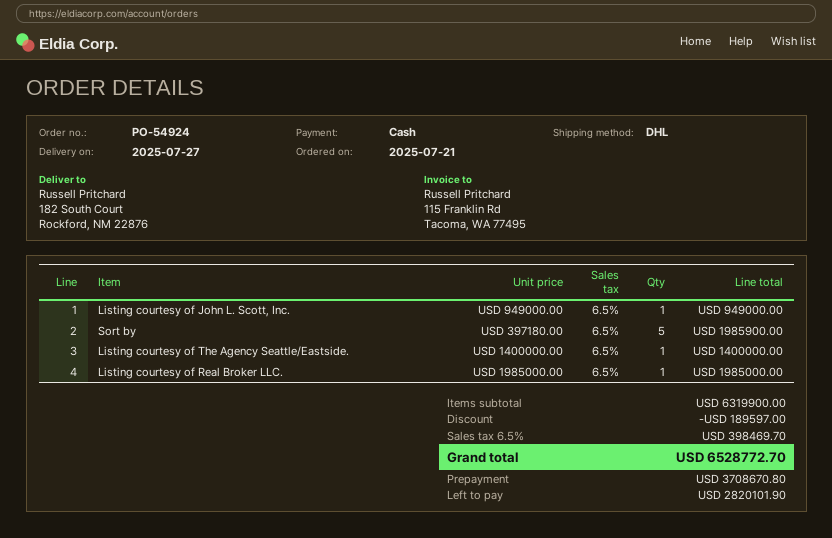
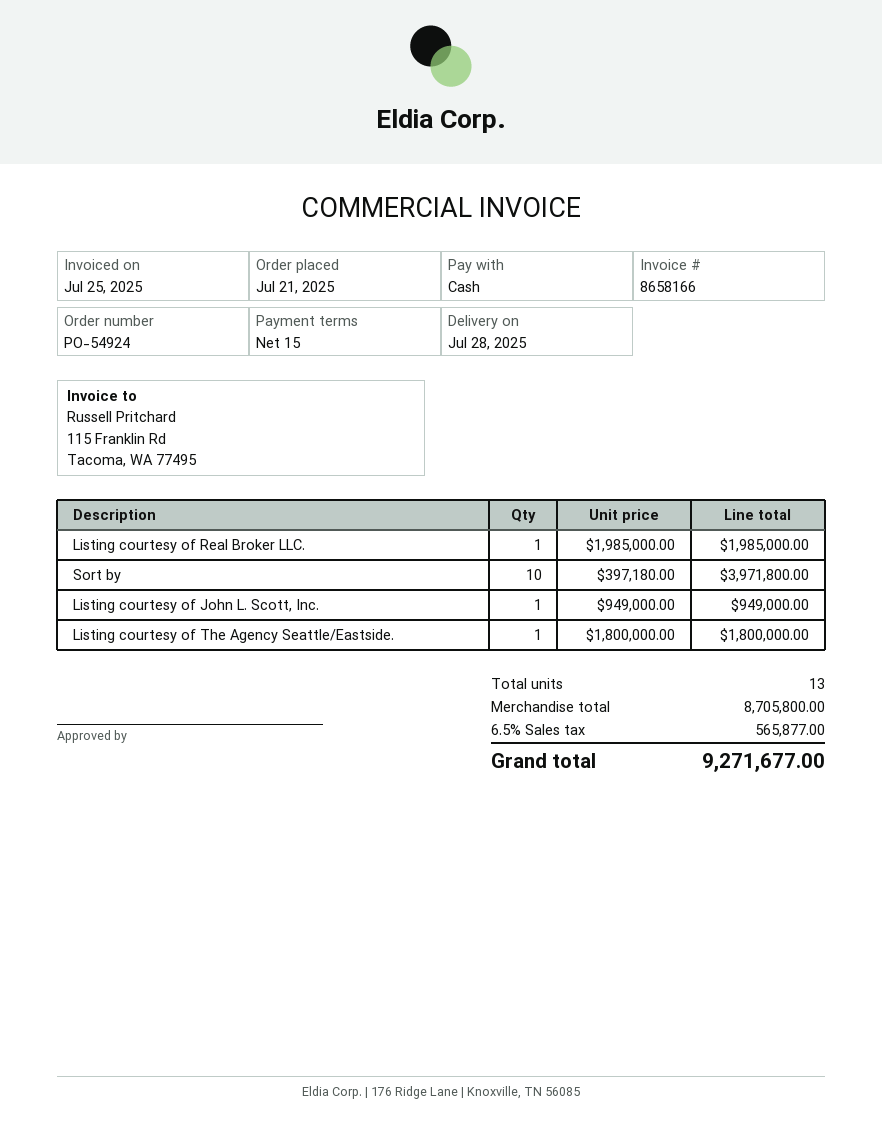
delivery date: 2025-07-27 -> 2025-07-28
Sort by: 5 x 397180.00 = 1985900.00 -> 10 x 397180.00 = 3971800.00
Listing courtesy of The Agency Seattle/Eastside.: 1 x 1400000.00 = 1400000.00 -> 1 x 1800000.00 = 1800000.00
subtotal: 6319900.00 -> 8705800.00
discount: 189597.00 -> none
tax: 6.5% = 398469.70 -> 6.5% = 565877.00
total: 6528772.70 -> 9271677.00

